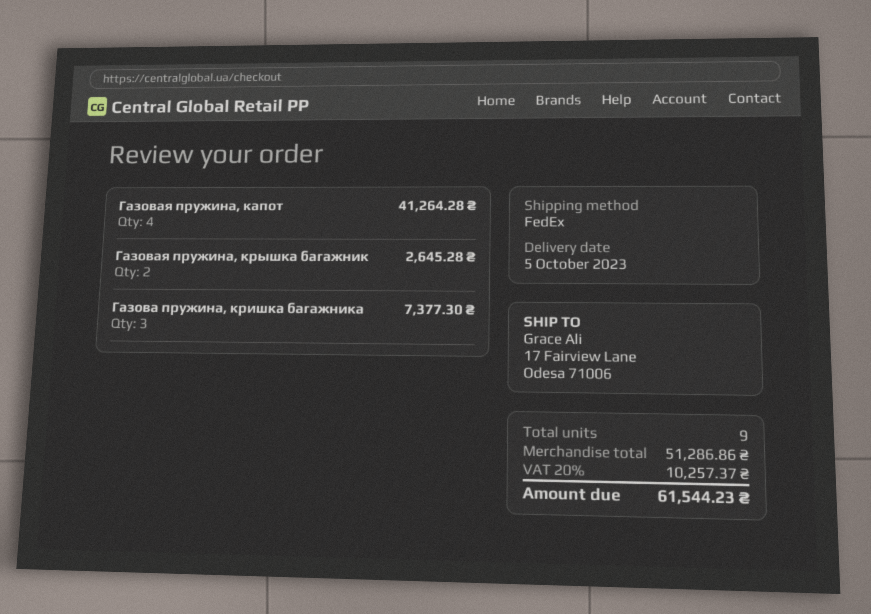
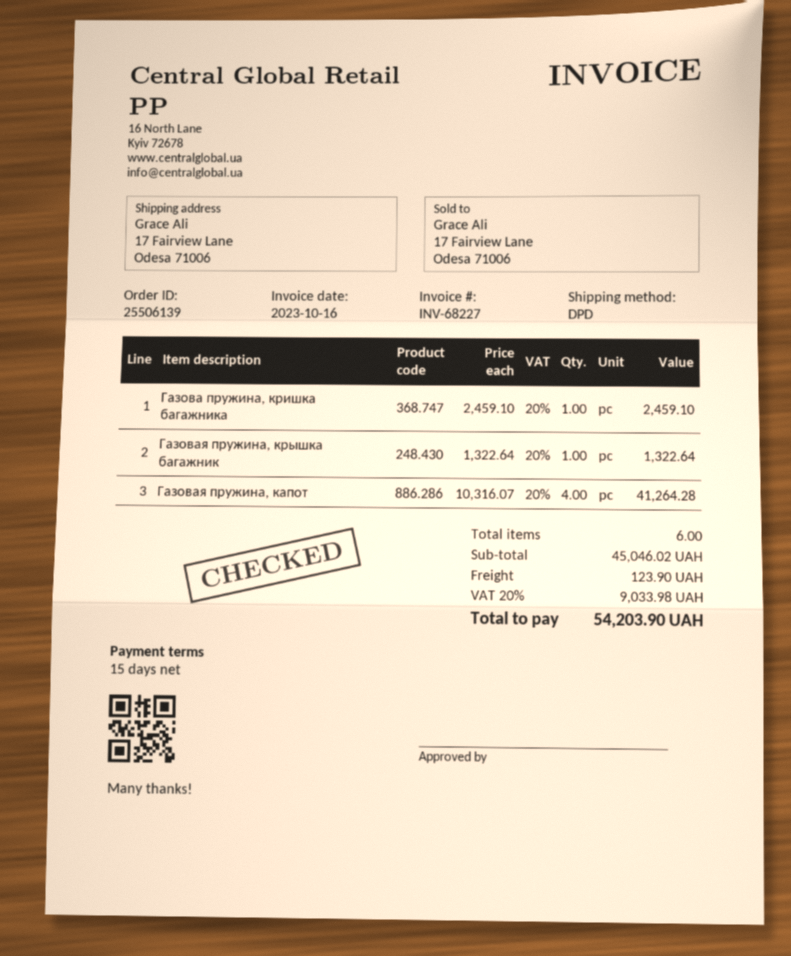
shipping method: FedEx -> DPD
Газовая пружина, крышка багажник: 2 for 2645.28 -> 1 for 1322.64
Газова пружина, кришка багажника: 3 for 7377.30 -> 1 for 2459.10
total quantity: 9 -> 6
subtotal: 51286.86 -> 45046.02
shipping: none -> 123.90
tax: 20% = 10257.37 -> 20% = 9033.98
total: 61544.23 -> 54203.90

